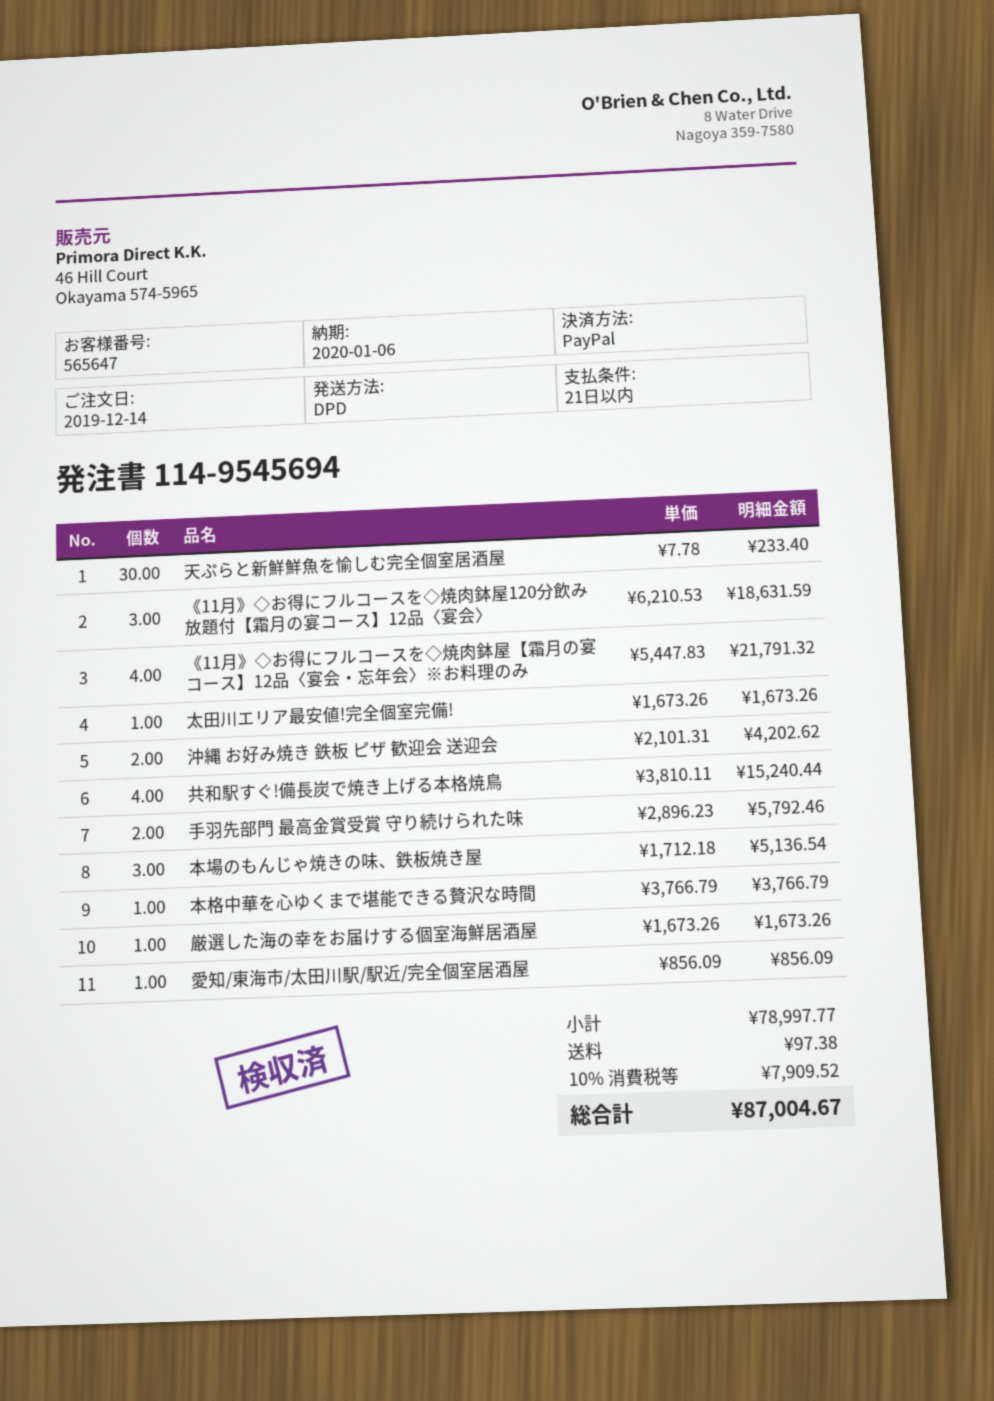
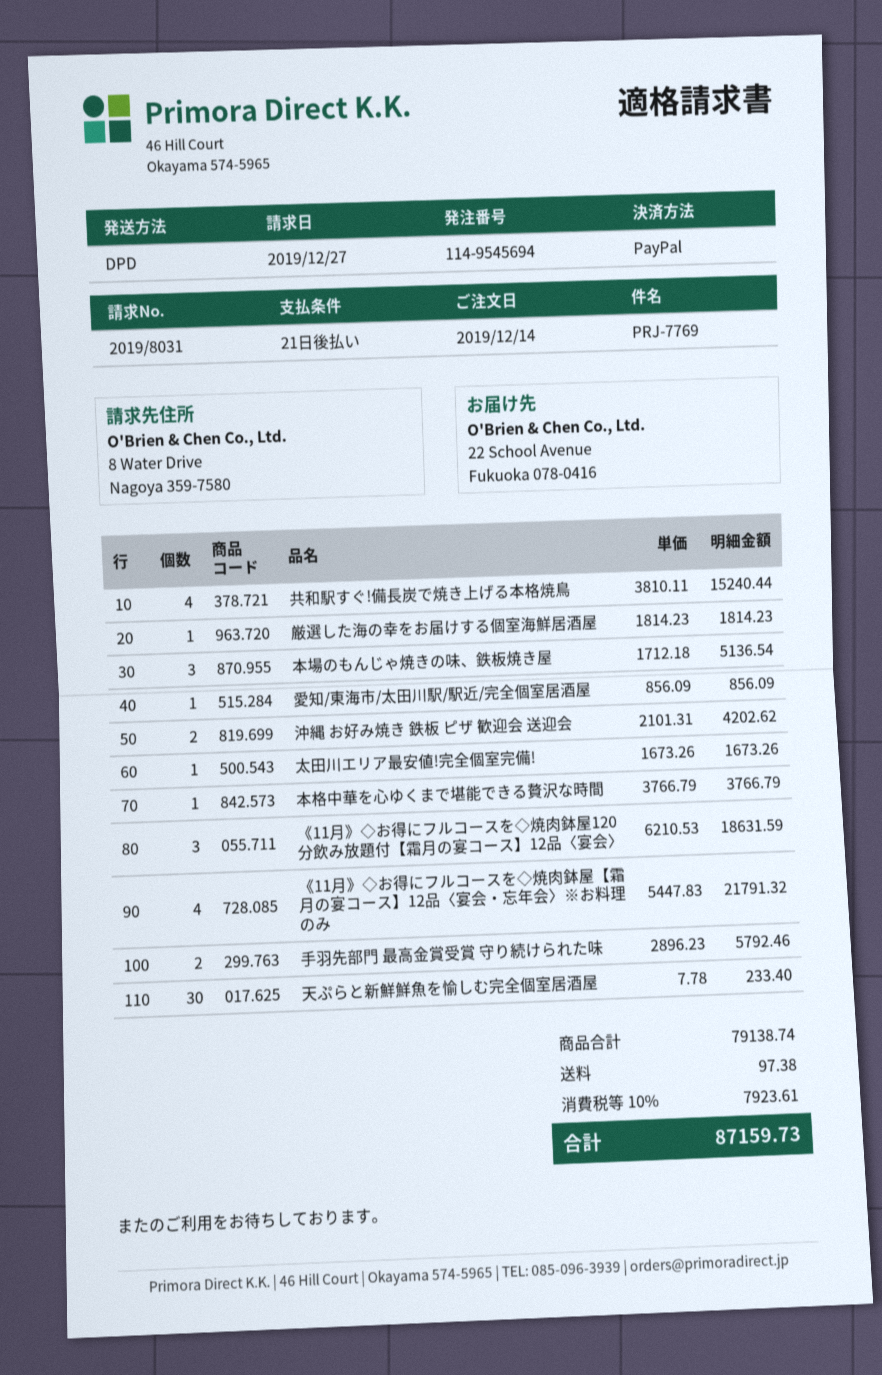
厳選した海の幸をお届けする個室海鮮居酒屋: 1 x 1673.26 = 1673.26 -> 1 x 1814.23 = 1814.23
subtotal: 78997.77 -> 79138.74
tax: 10% = 7909.52 -> 10% = 7923.61
total: 87004.67 -> 87159.73

